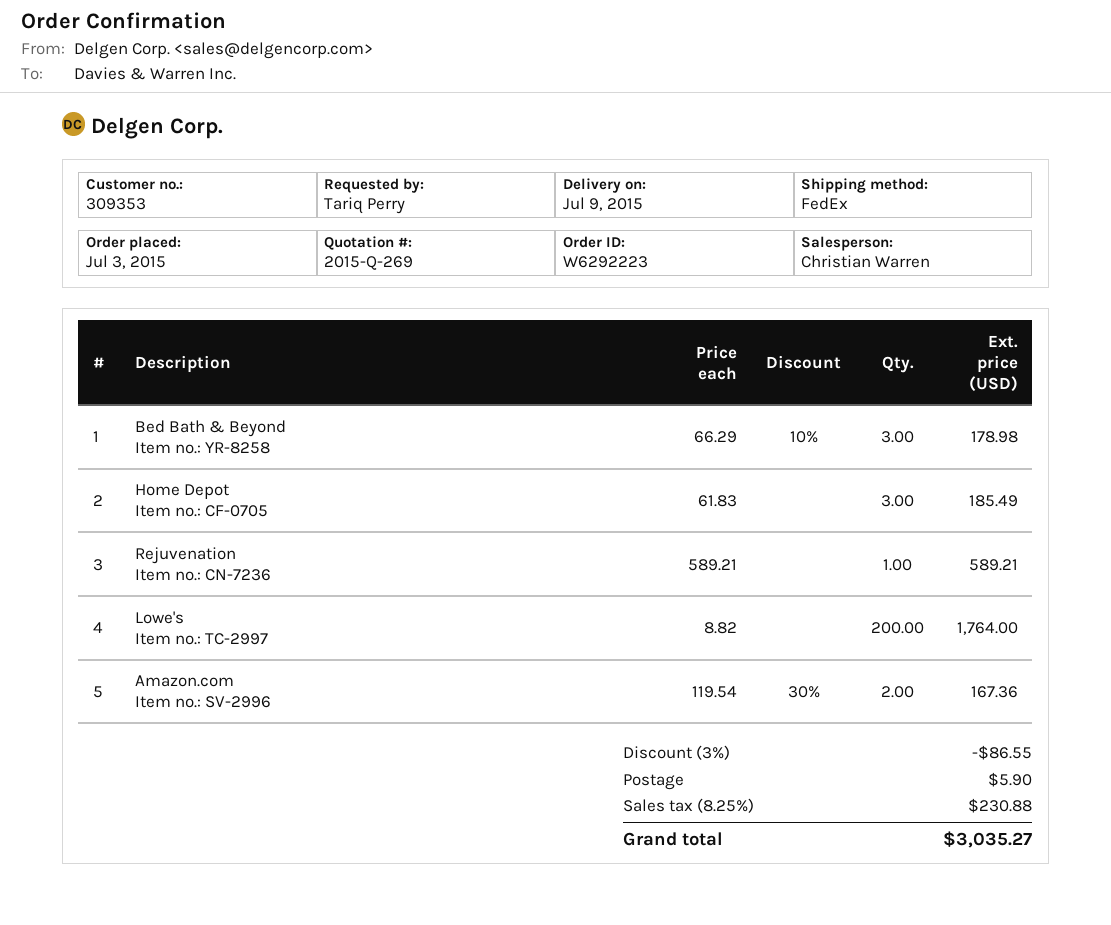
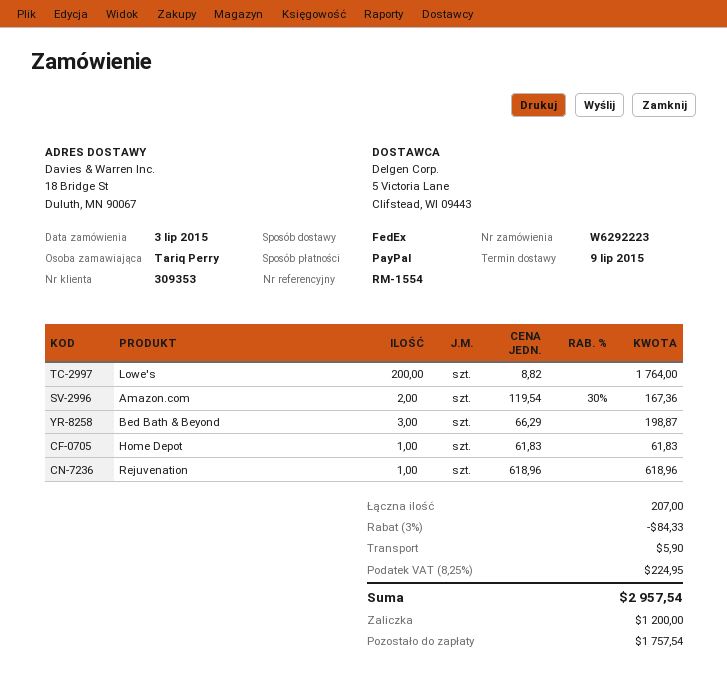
Bed Bath & Beyond: 3 x 66.29 - 10% = 178.98 -> 3 x 66.29 = 198.87
Home Depot: 3 x 61.83 = 185.49 -> 1 x 61.83 = 61.83
Rejuvenation: 1 x 589.21 = 589.21 -> 1 x 618.96 = 618.96
discount: 3% = 86.55 -> 3% = 84.33
tax: 8.25% = 230.88 -> 8.25% = 224.95
total: 3035.27 -> 2957.54

